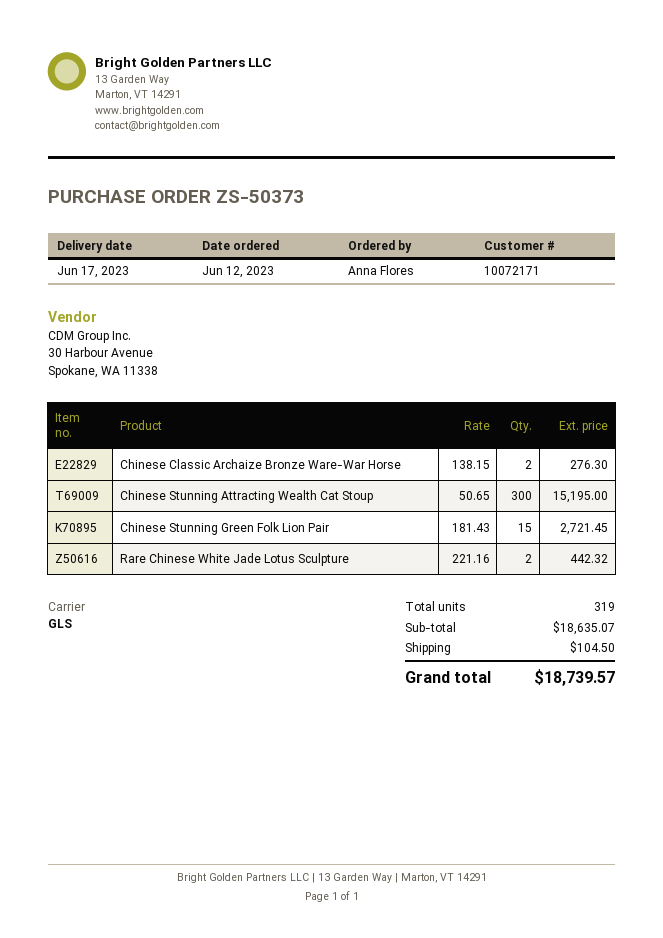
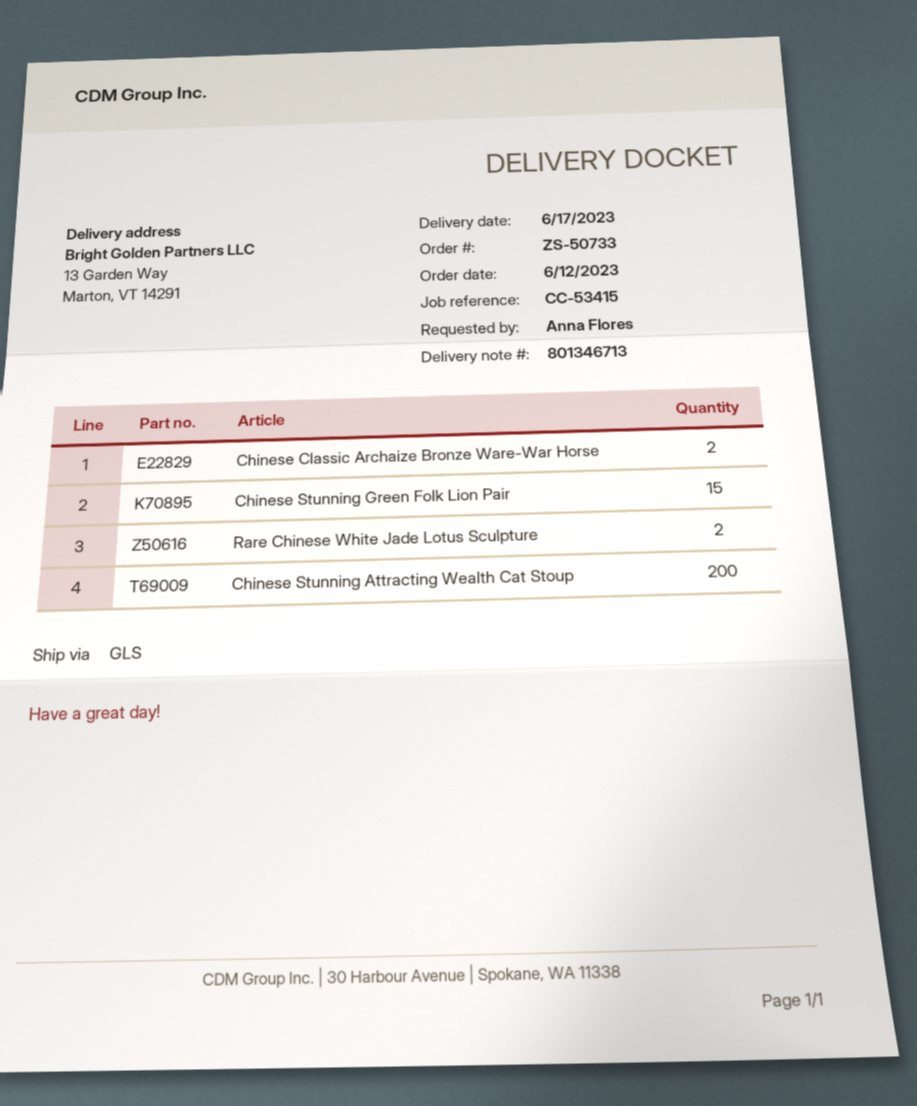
order number: ZS-50373 -> ZS-50733
Chinese Stunning Attracting Wealth Cat Stoup: 300 -> 200

